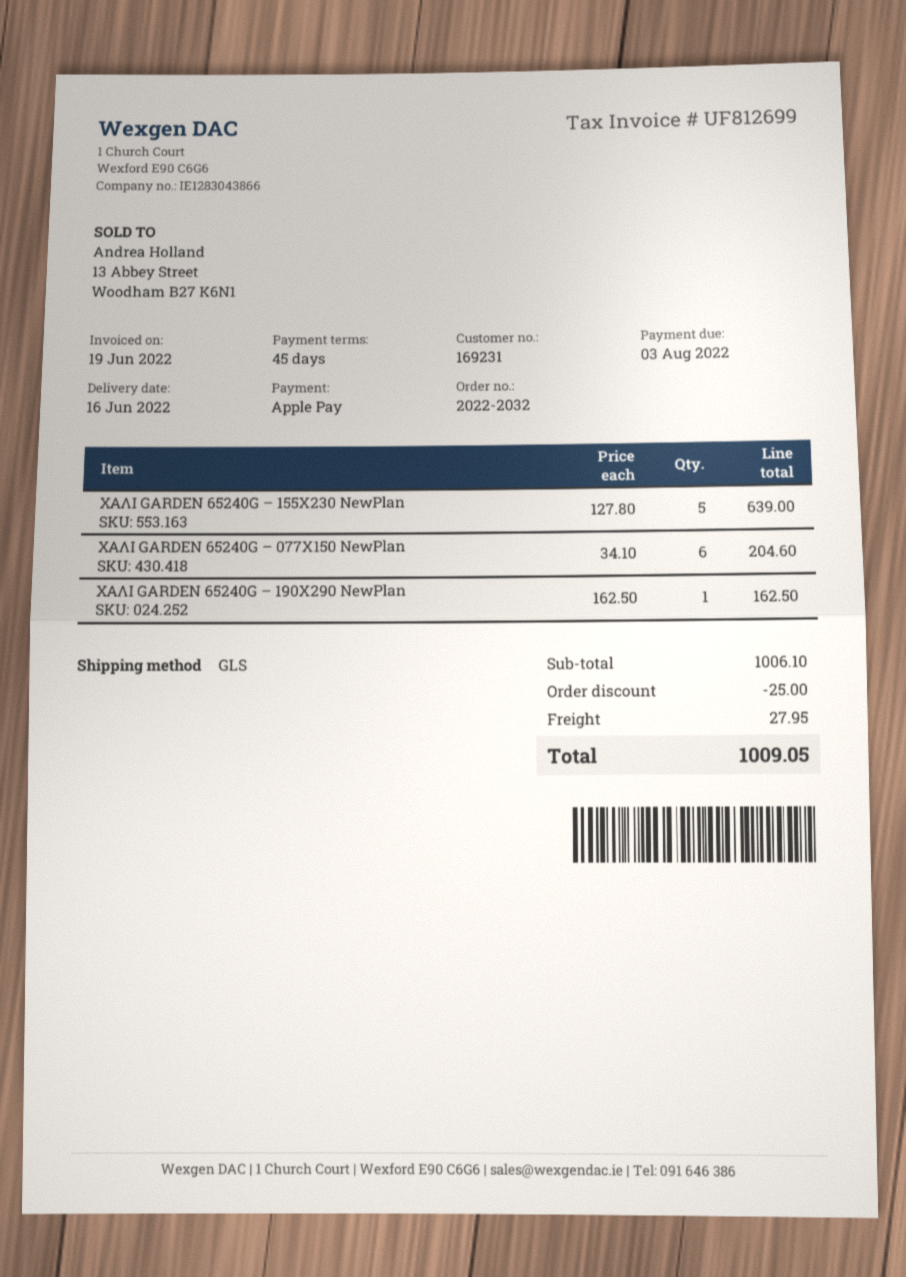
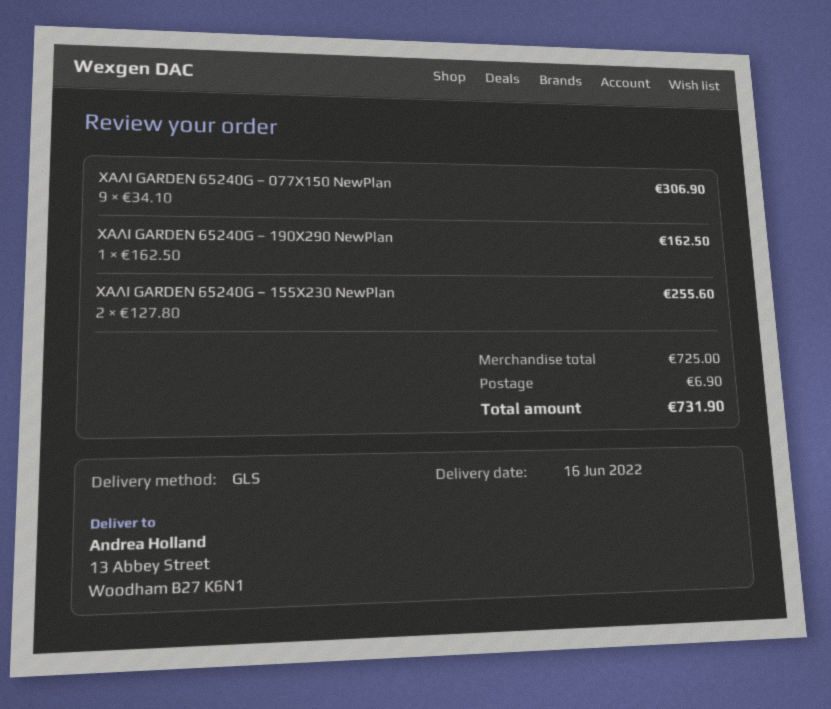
ΧΑΛΙ GARDEN 65240G – 155X230 NewPlan: 5 x 127.80 = 639.00 -> 2 x 127.80 = 255.60
ΧΑΛΙ GARDEN 65240G – 077X150 NewPlan: 6 x 34.10 = 204.60 -> 9 x 34.10 = 306.90
subtotal: 1006.10 -> 725.00
discount: 25.00 -> none
shipping: 27.95 -> 6.90
total: 1009.05 -> 731.90

